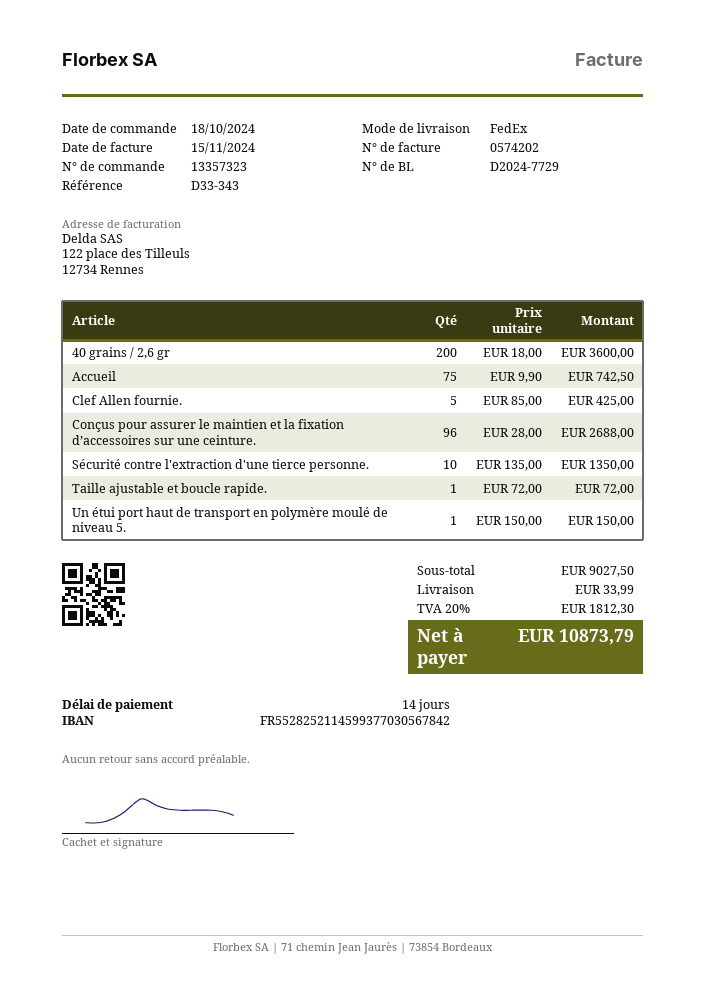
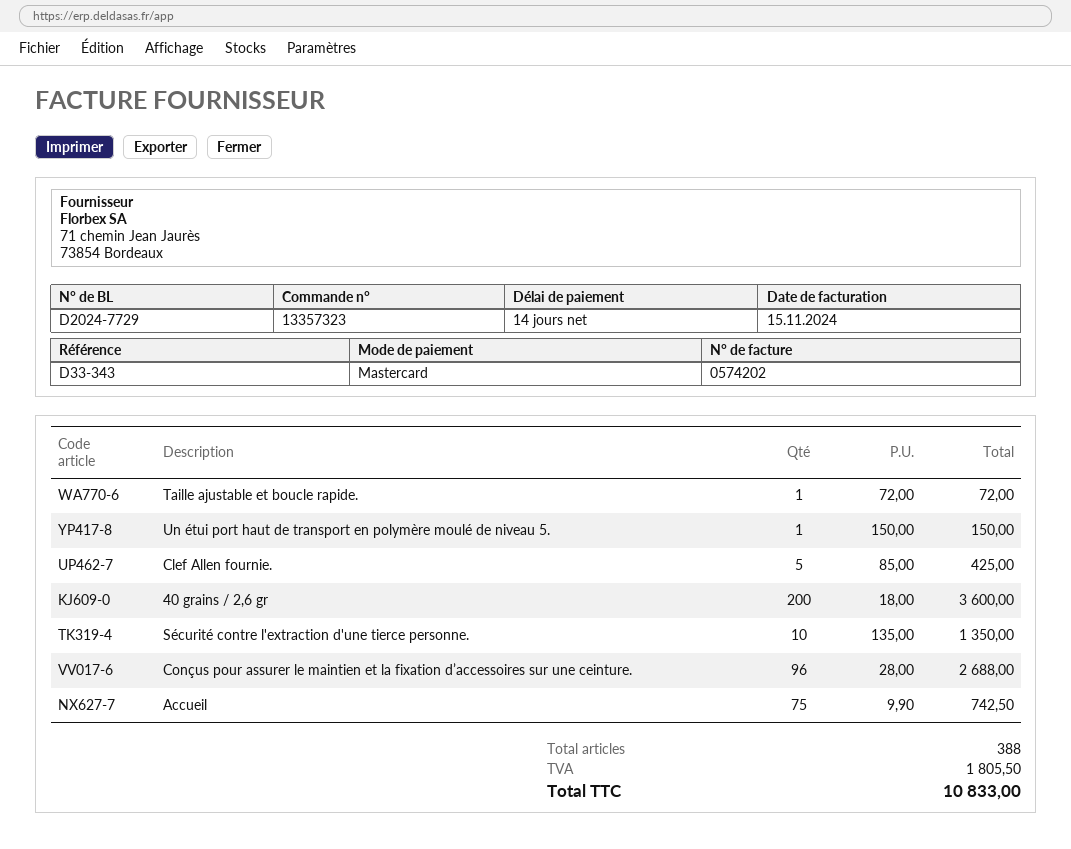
shipping: 33.99 -> none
tax: 1812.30 -> 1805.50
total: 10873.79 -> 10833.00

